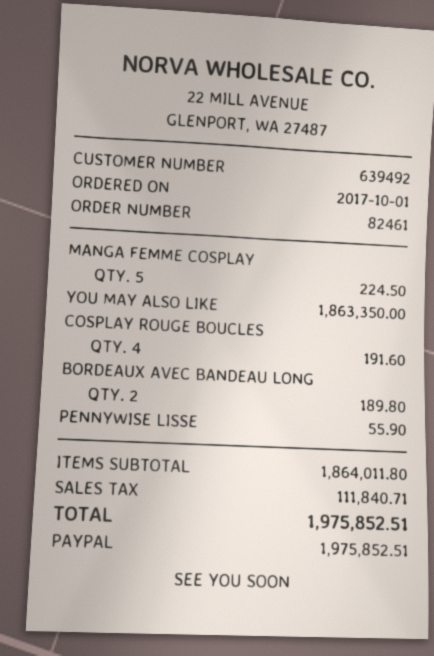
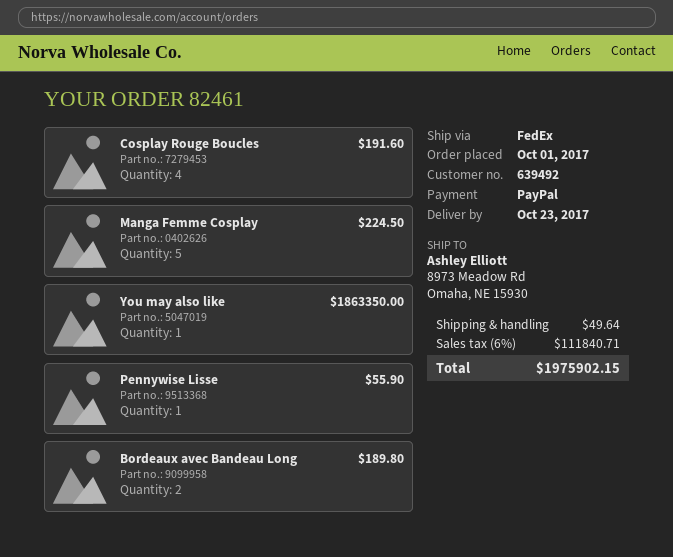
shipping: none -> 49.64
total: 1975852.51 -> 1975902.15

